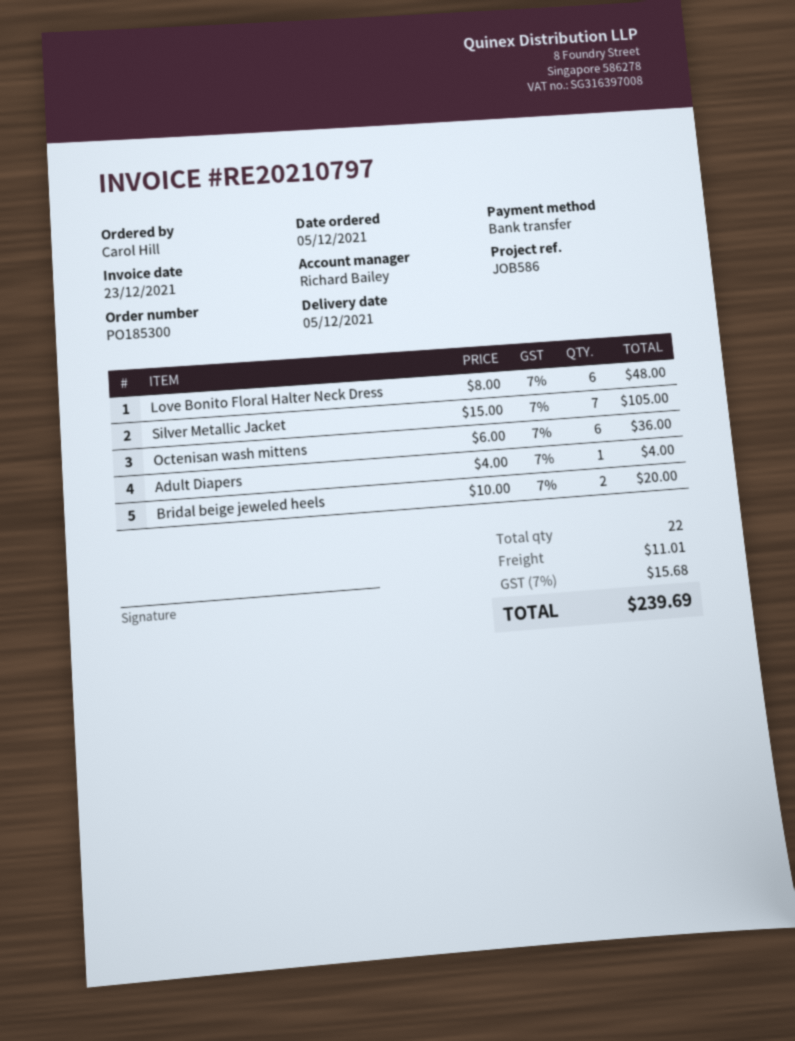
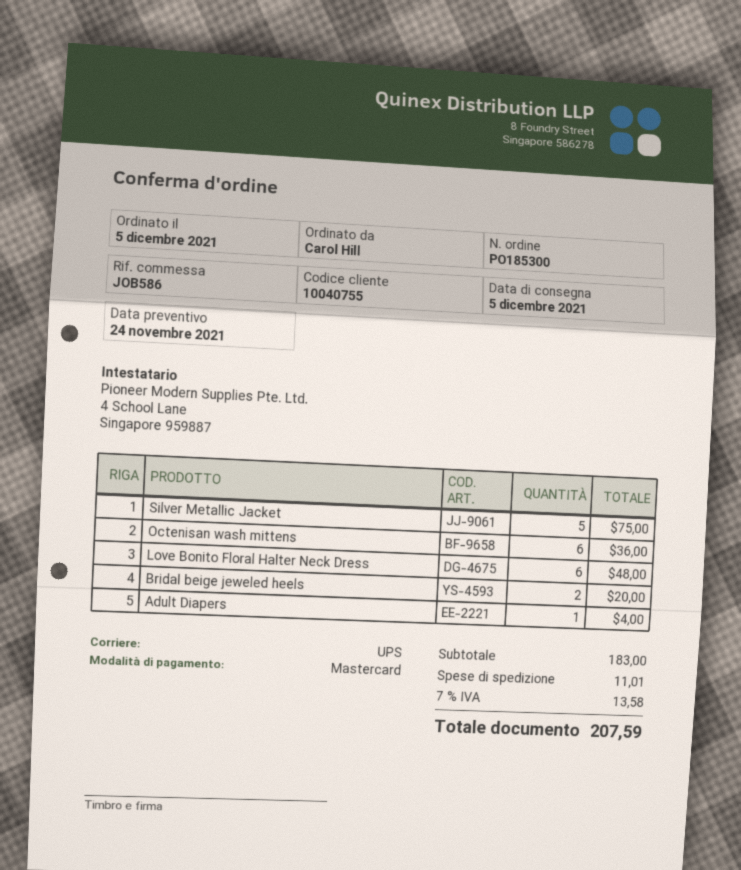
payment method: bank transfer -> Mastercard
Silver Metallic Jacket: 7 for 105.00 -> 5 for 75.00
tax: 7% = 15.68 -> 7% = 13.58
total: 239.69 -> 207.59

